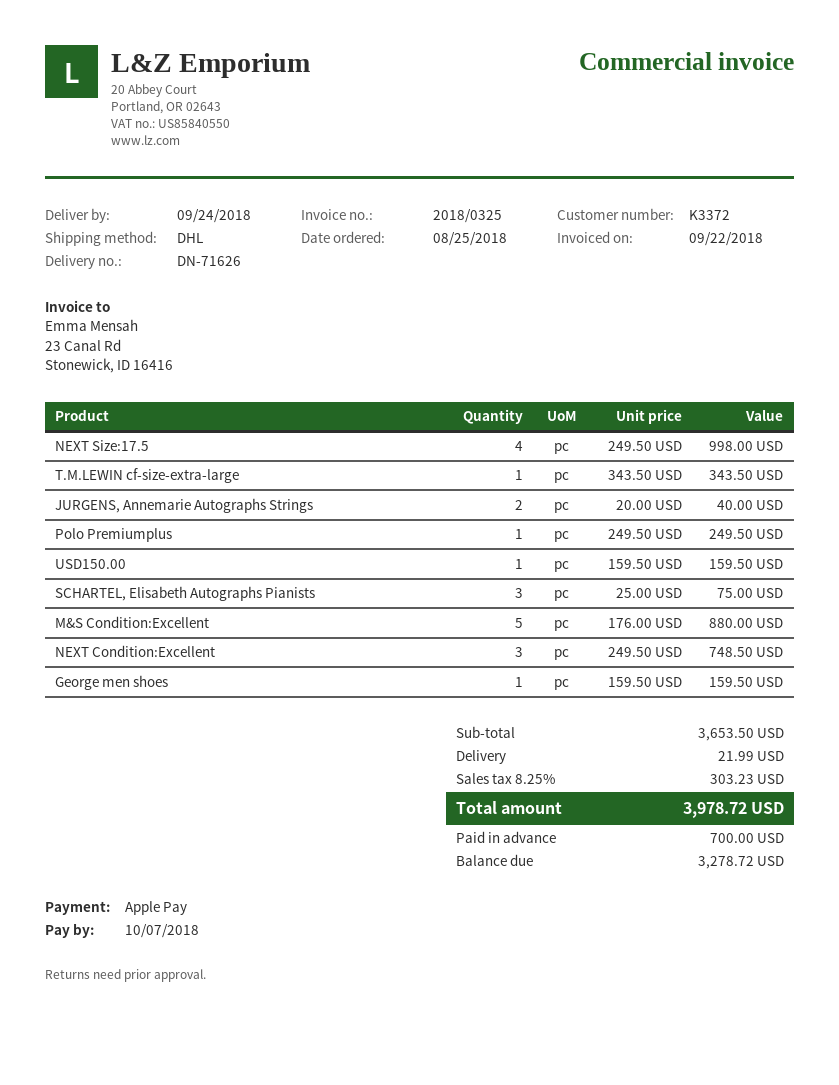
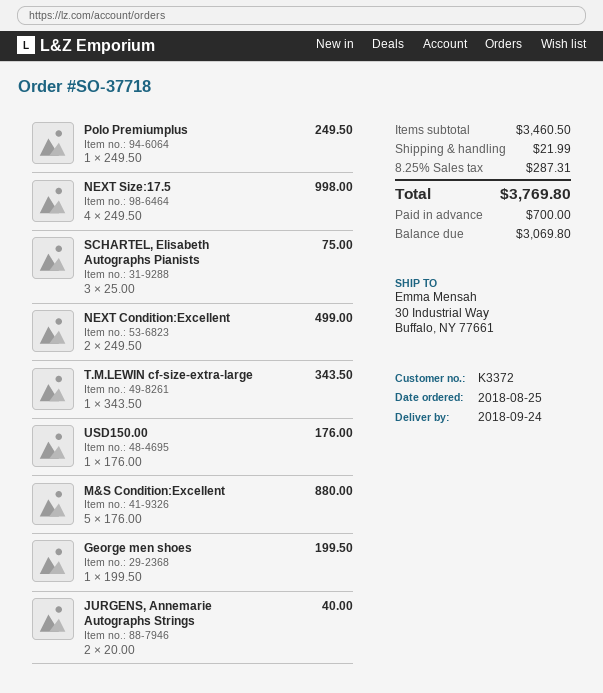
USD150.00: 1 x 159.50 = 159.50 -> 1 x 176.00 = 176.00
NEXT Condition:Excellent: 3 x 249.50 = 748.50 -> 2 x 249.50 = 499.00
George men shoes: 1 x 159.50 = 159.50 -> 1 x 199.50 = 199.50
subtotal: 3653.50 -> 3460.50
tax: 8.25% = 303.23 -> 8.25% = 287.31
total: 3978.72 -> 3769.80
balance: 3278.72 -> 3069.80

